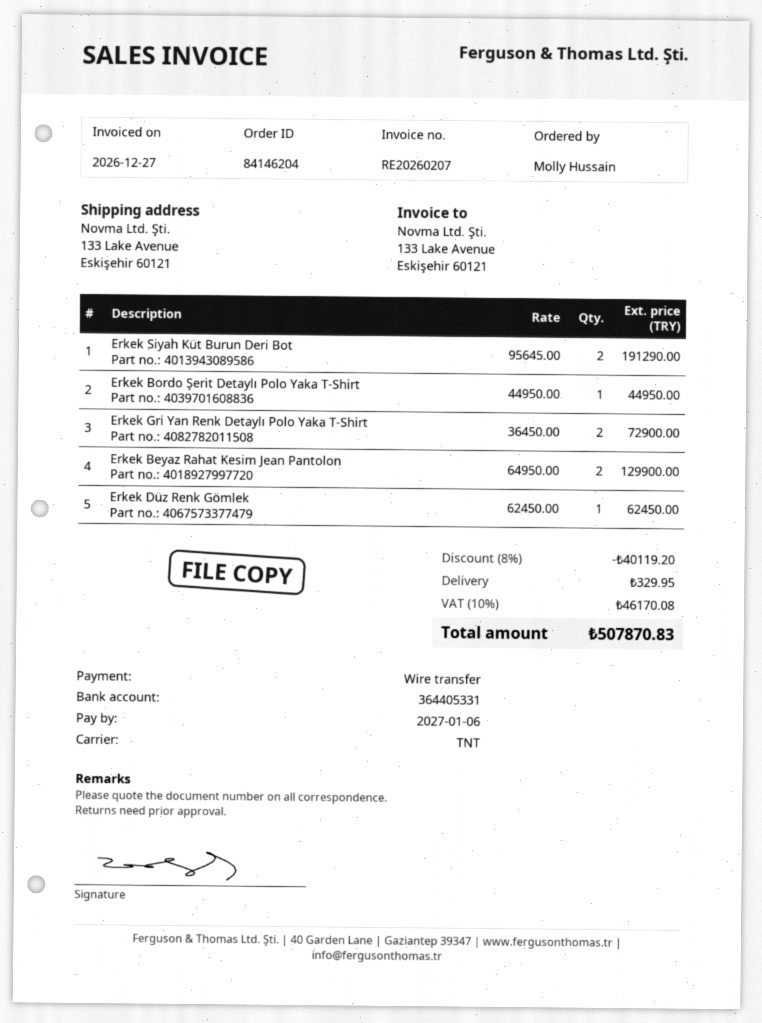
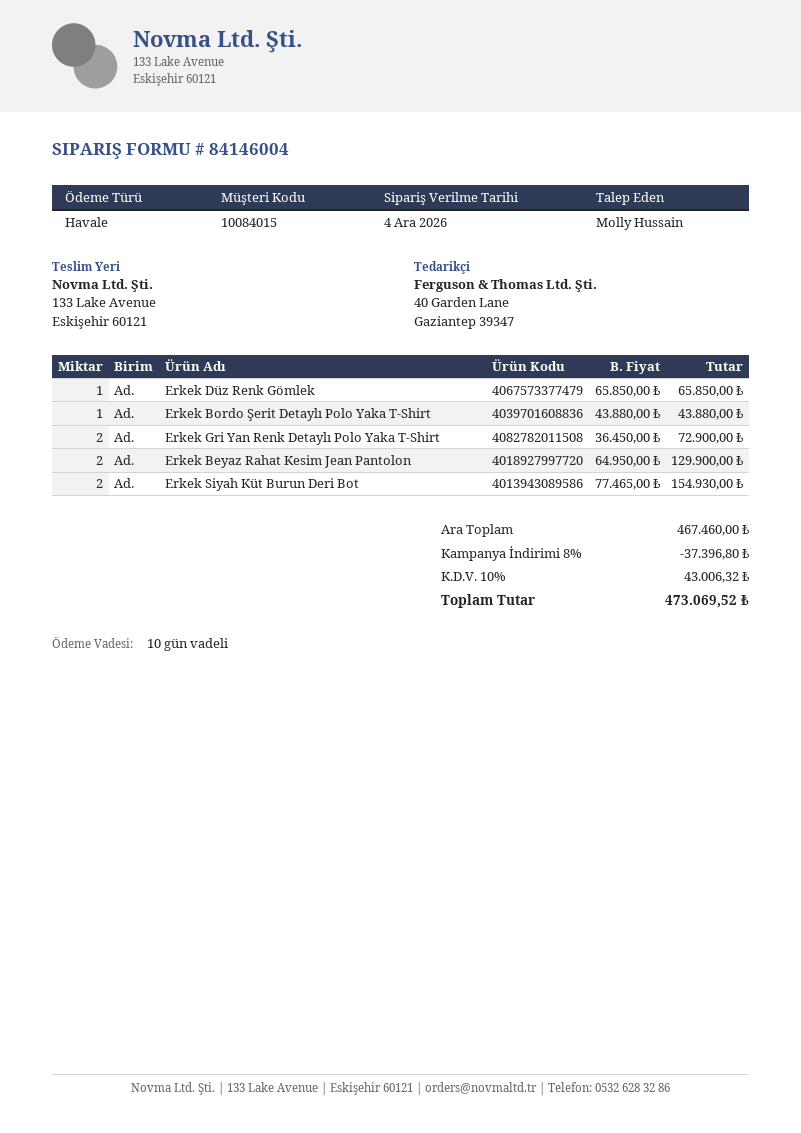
order number: 84146204 -> 84146004
Erkek Siyah Küt Burun Deri Bot: 2 x 95645.00 = 191290.00 -> 2 x 77465.00 = 154930.00
Erkek Bordo Şerit Detaylı Polo Yaka T-Shirt: 1 x 44950.00 = 44950.00 -> 1 x 43880.00 = 43880.00
Erkek Düz Renk Gömlek: 1 x 62450.00 = 62450.00 -> 1 x 65850.00 = 65850.00
discount: 8% = 40119.20 -> 8% = 37396.80
shipping: 329.95 -> none
tax: 10% = 46170.08 -> 10% = 43006.32
total: 507870.83 -> 473069.52

